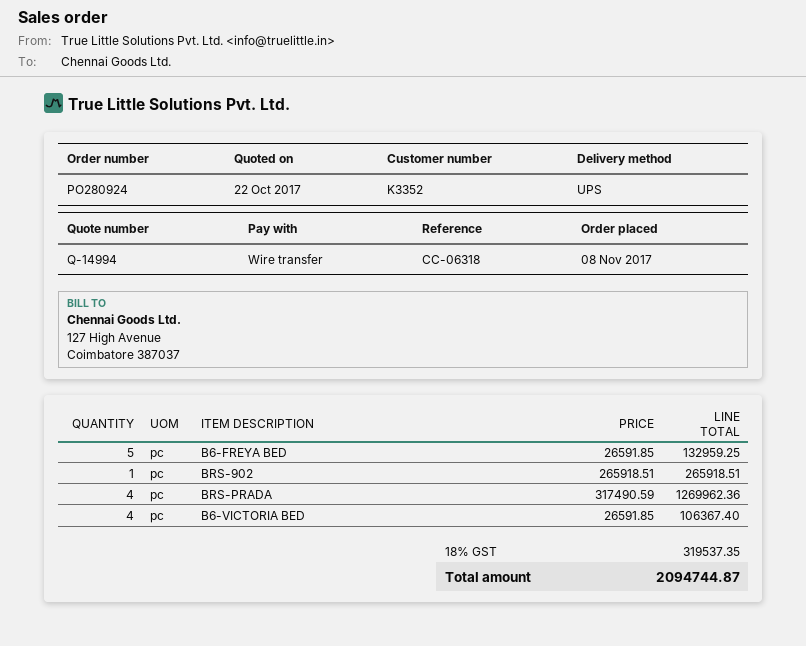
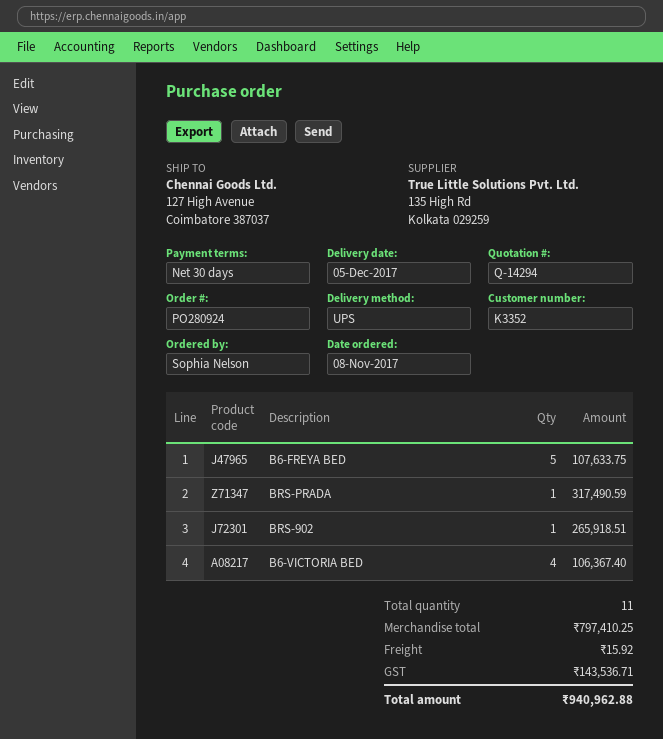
quote number: Q-14994 -> Q-14294
B6-FREYA BED: 5 for 132959.25 -> 5 for 107633.75
BRS-PRADA: 4 for 1269962.36 -> 1 for 317490.59
shipping: none -> 15.92
tax: 319537.35 -> 143536.71
total: 2094744.87 -> 940962.88

